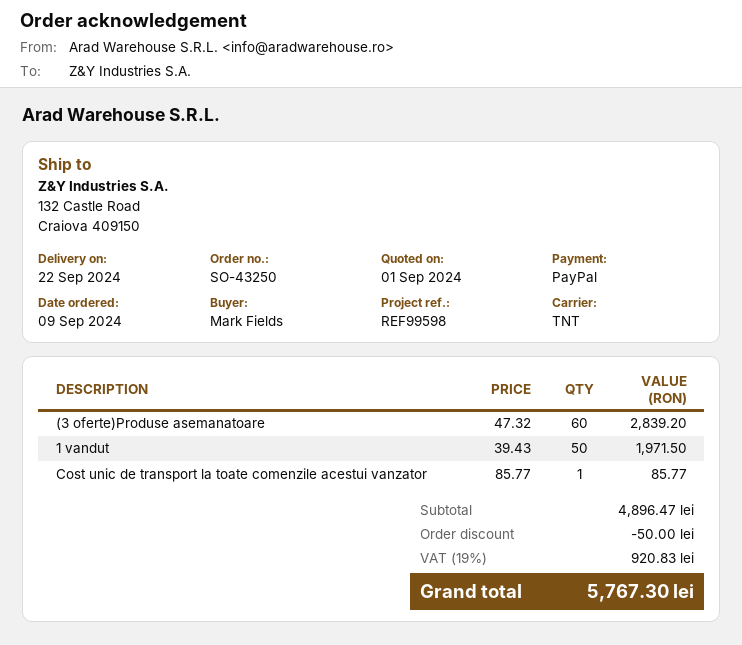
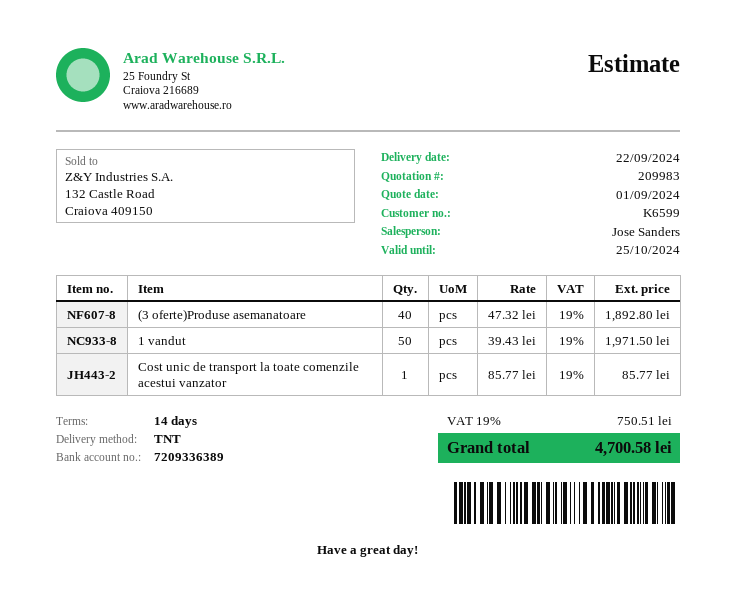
(3 oferte)Produse asemanatoare: 60 x 47.32 = 2839.20 -> 40 x 47.32 = 1892.80
discount: 50.00 -> none
tax: 19% = 920.83 -> 19% = 750.51
total: 5767.30 -> 4700.58

